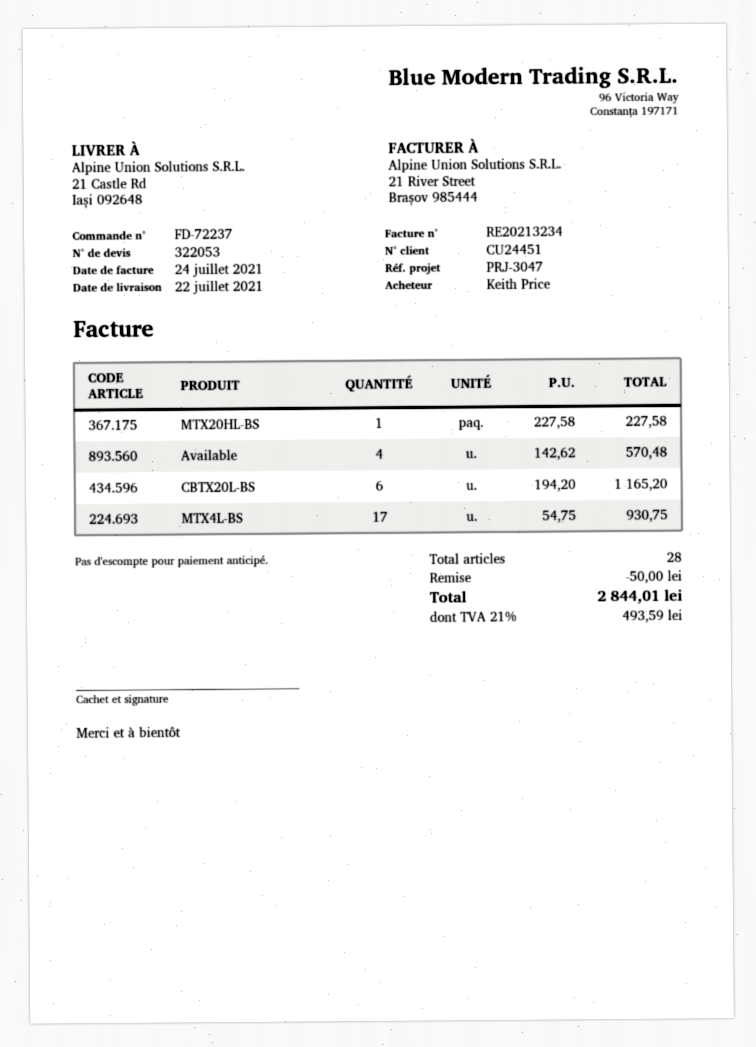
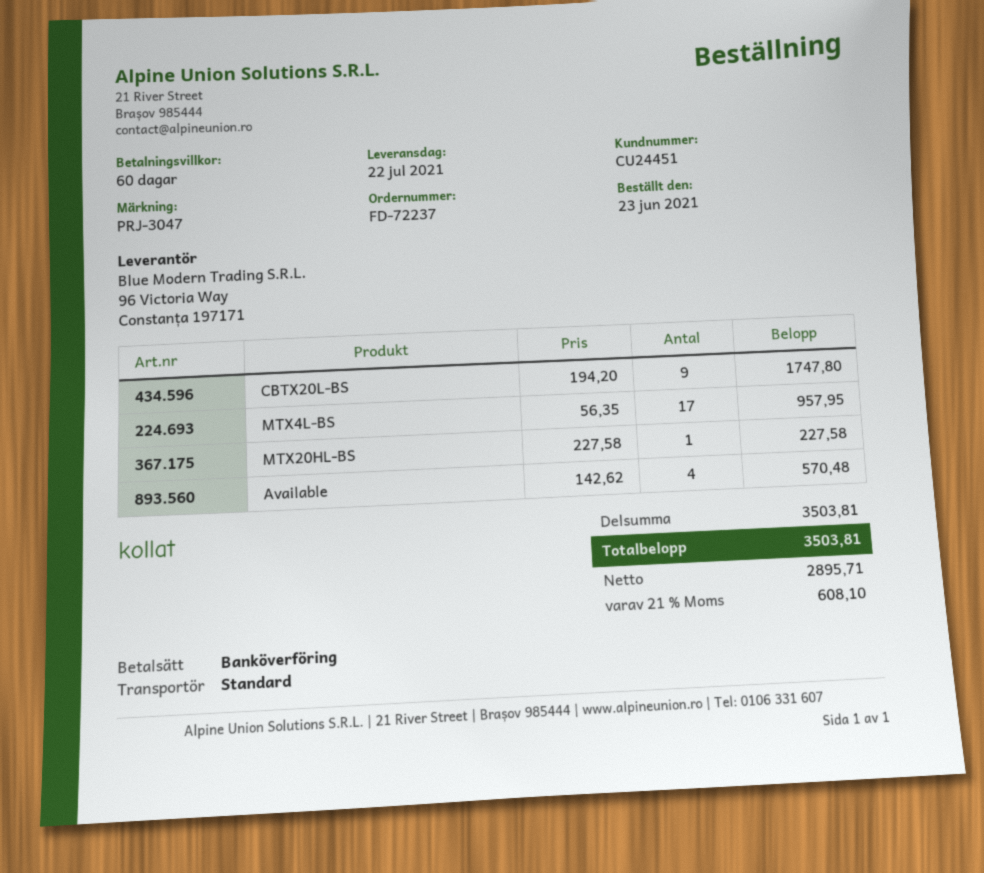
CBTX20L-BS: 6 x 194.20 = 1165.20 -> 9 x 194.20 = 1747.80
MTX4L-BS: 17 x 54.75 = 930.75 -> 17 x 56.35 = 957.95
discount: 50.00 -> none
tax: 21% = 493.59 -> 21% = 608.10
total: 2844.01 -> 3503.81

